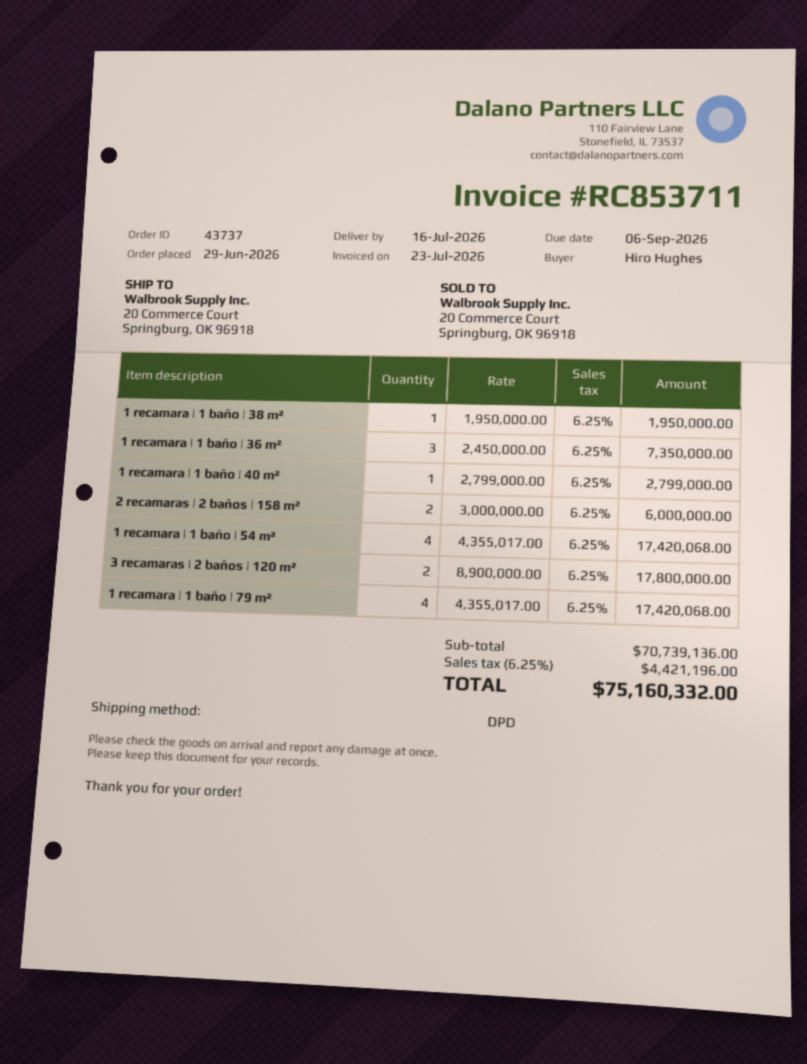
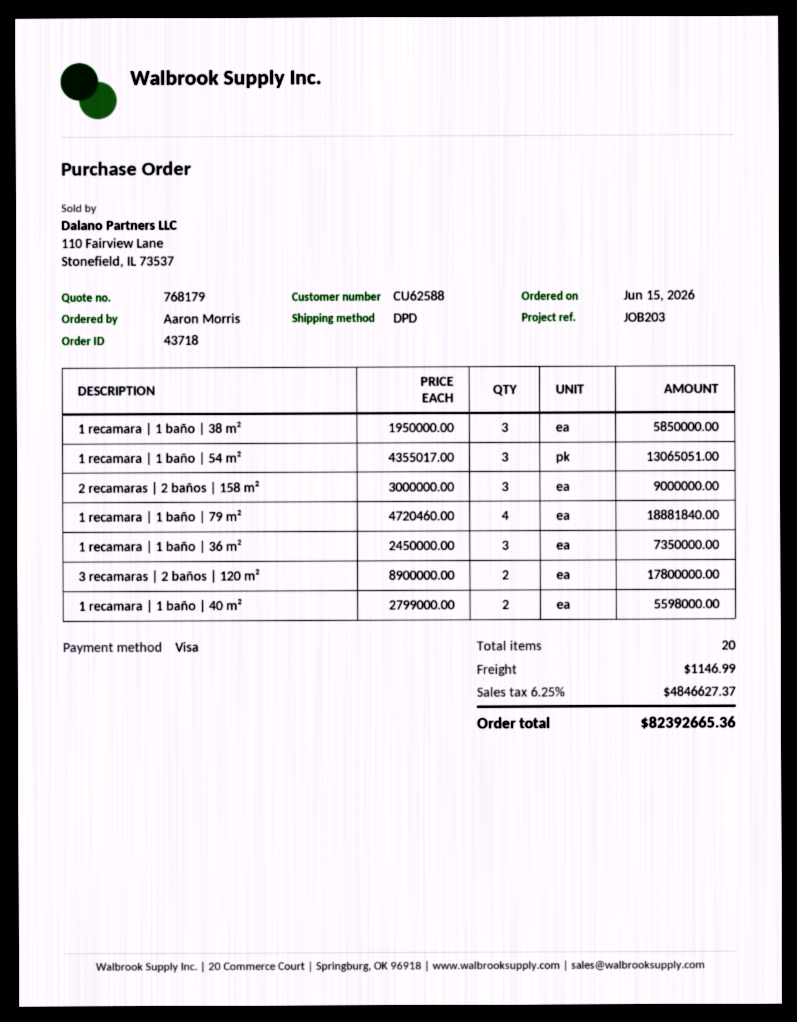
order number: 43737 -> 43718
order date: 2026-06-29 -> 2026-06-15
ordered by: Hiro Hughes -> Aaron Morris
1 recamara | 1 baño | 38 m²: 1 x 1950000.00 = 1950000.00 -> 3 x 1950000.00 = 5850000.00
1 recamara | 1 baño | 40 m²: 1 x 2799000.00 = 2799000.00 -> 2 x 2799000.00 = 5598000.00
2 recamaras | 2 baños | 158 m²: 2 x 3000000.00 = 6000000.00 -> 3 x 3000000.00 = 9000000.00
1 recamara | 1 baño | 54 m²: 4 x 4355017.00 = 17420068.00 -> 3 x 4355017.00 = 13065051.00
1 recamara | 1 baño | 79 m²: 4 x 4355017.00 = 17420068.00 -> 4 x 4720460.00 = 18881840.00
shipping: none -> 1146.99
tax: 6.25% = 4421196.00 -> 6.25% = 4846627.37
total: 75160332.00 -> 82392665.36

